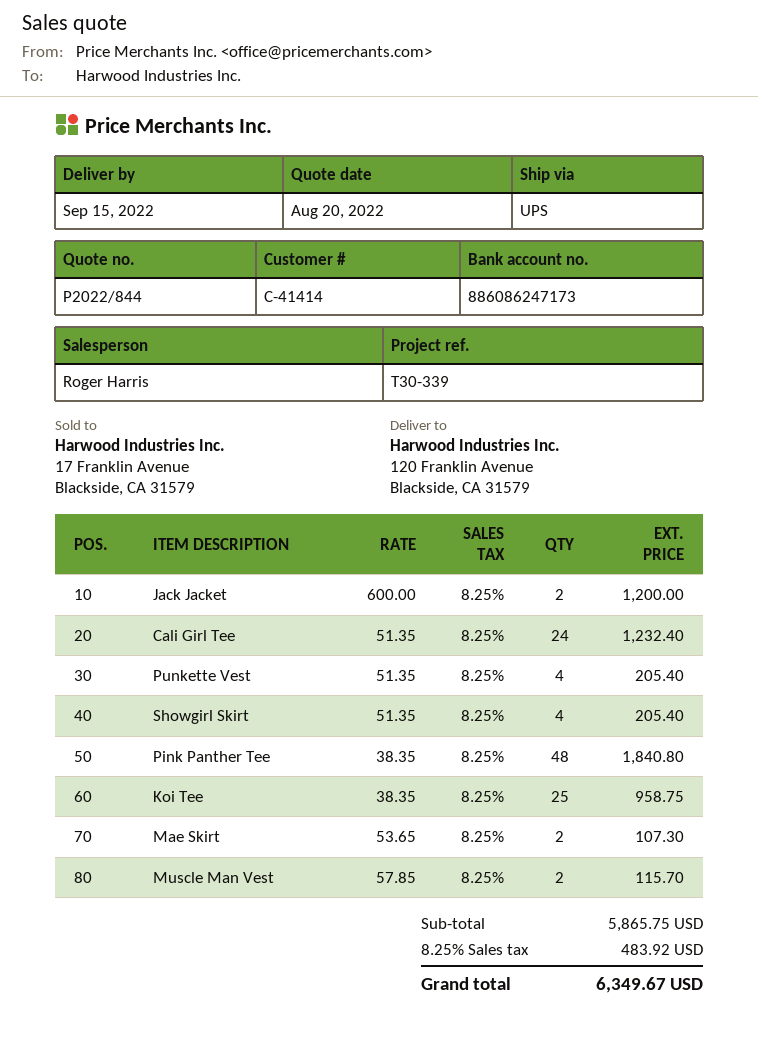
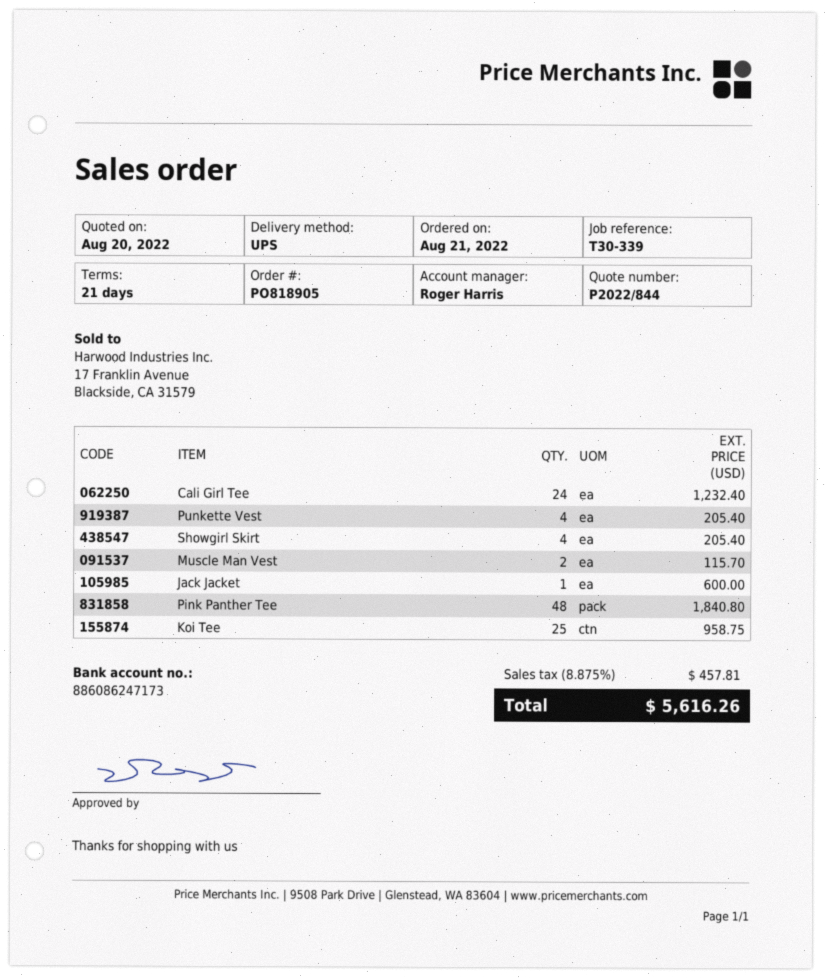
Jack Jacket: 2 for 1200.00 -> 1 for 600.00
Mae Skirt: 2 for 107.30 -> none
tax: 8.25% = 483.92 -> 8.875% = 457.81
total: 6349.67 -> 5616.26

